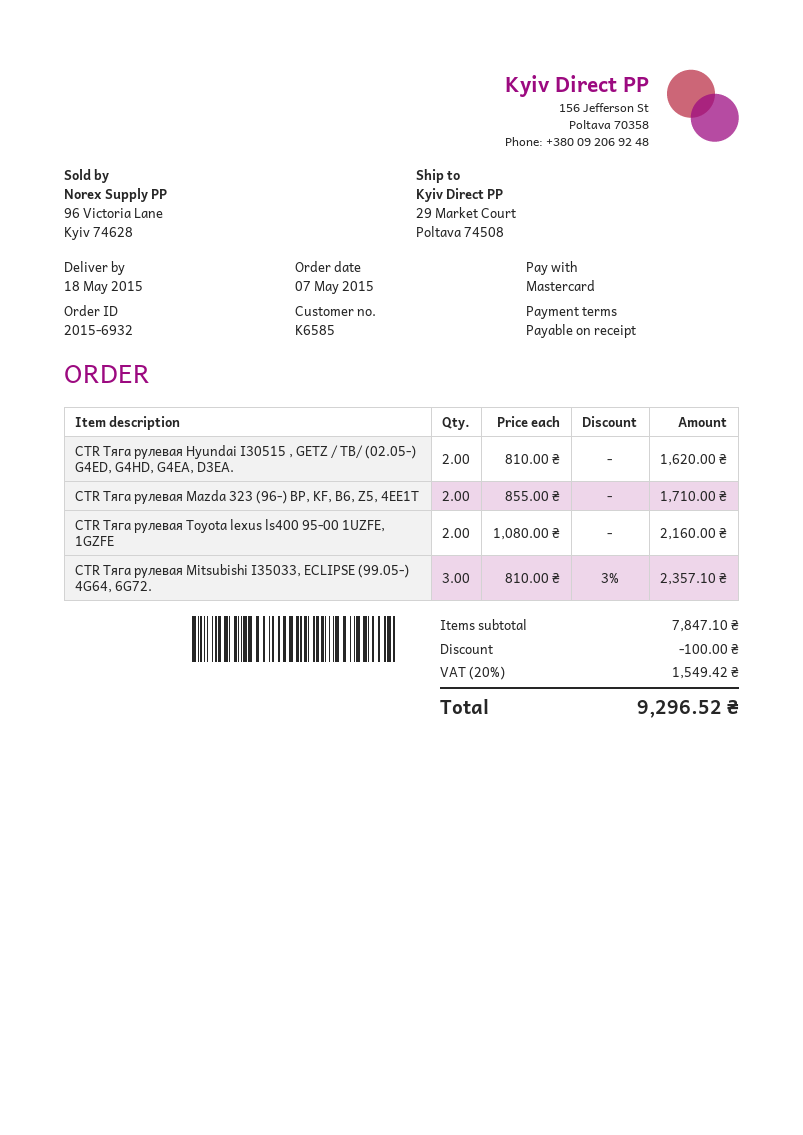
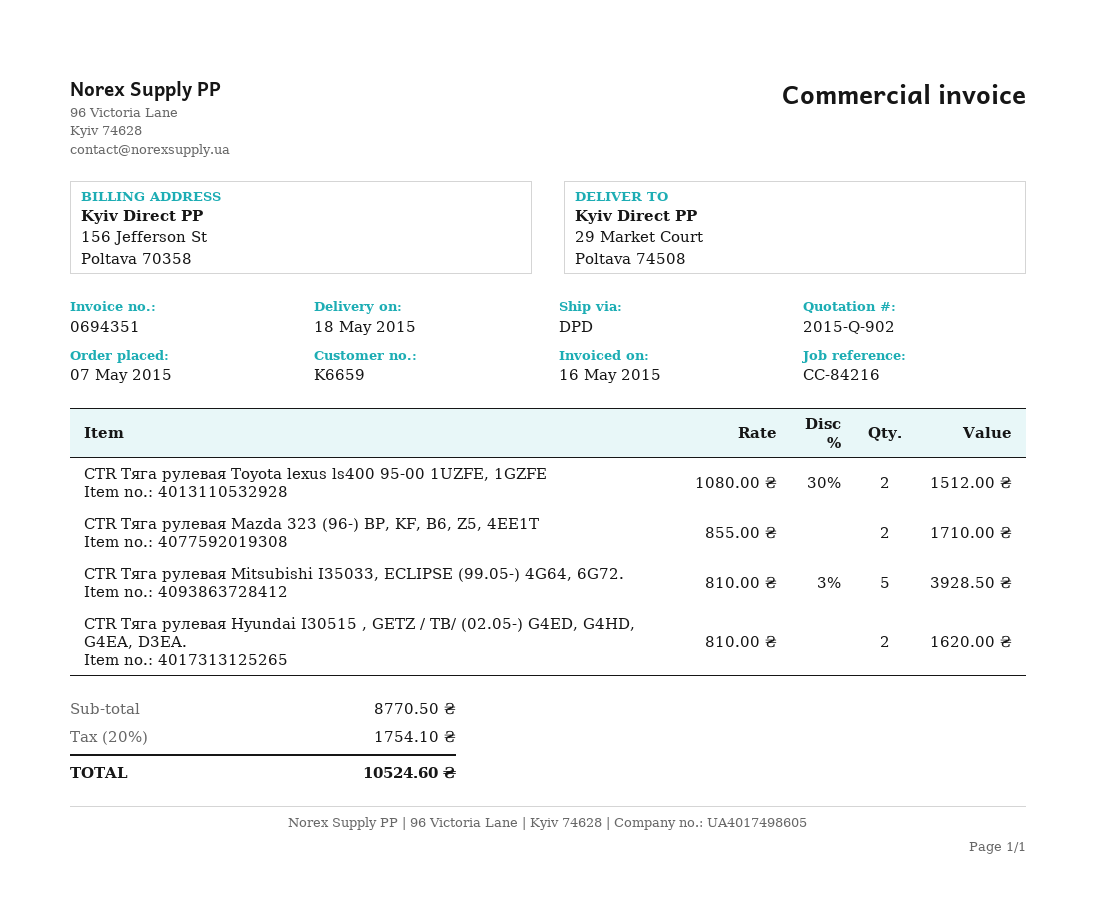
customer number: K6585 -> K6659
CTR Тяга рулевая Toyota lexus ls400 95-00 1UZFE, 1GZFE: 2 x 1080.00 = 2160.00 -> 2 x 1080.00 - 30% = 1512.00
CTR Тяга рулевая Mitsubishi I35033, ECLIPSE (99.05-) 4G64, 6G72.: 3 x 810.00 - 3% = 2357.10 -> 5 x 810.00 - 3% = 3928.50
subtotal: 7847.10 -> 8770.50
discount: 100.00 -> none
tax: 20% = 1549.42 -> 20% = 1754.10
total: 9296.52 -> 10524.60

